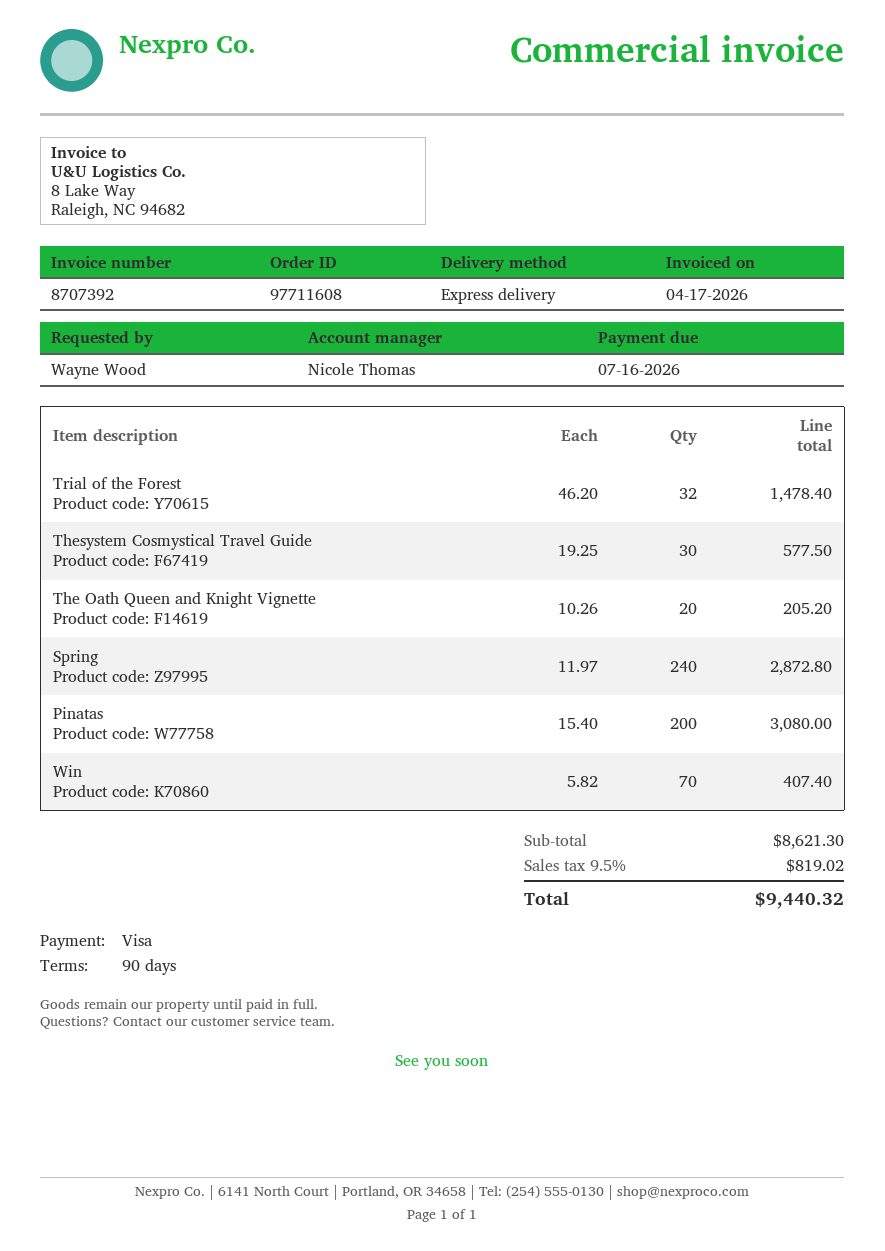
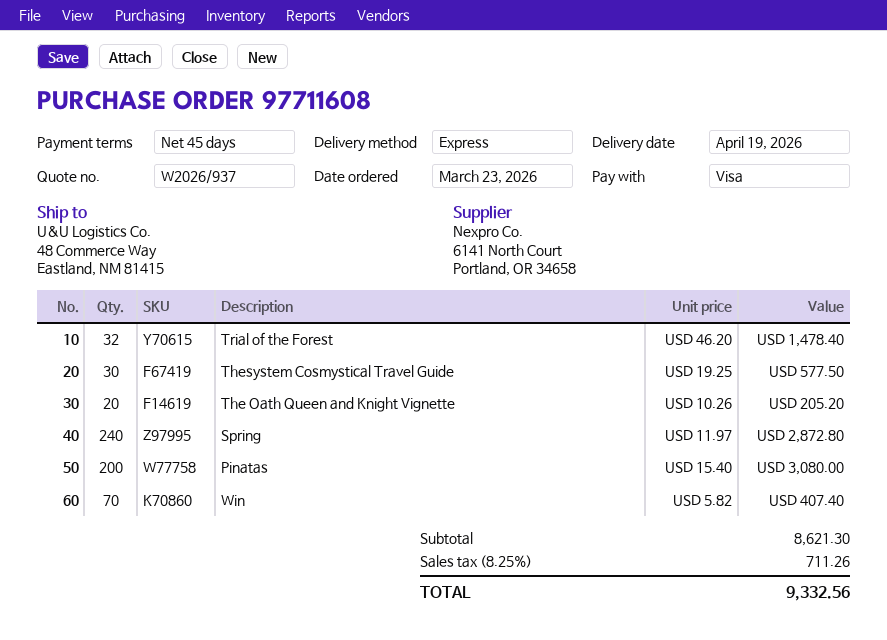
payment terms: 90 days -> 45 days
tax: 9.5% = 819.02 -> 8.25% = 711.26
total: 9440.32 -> 9332.56

